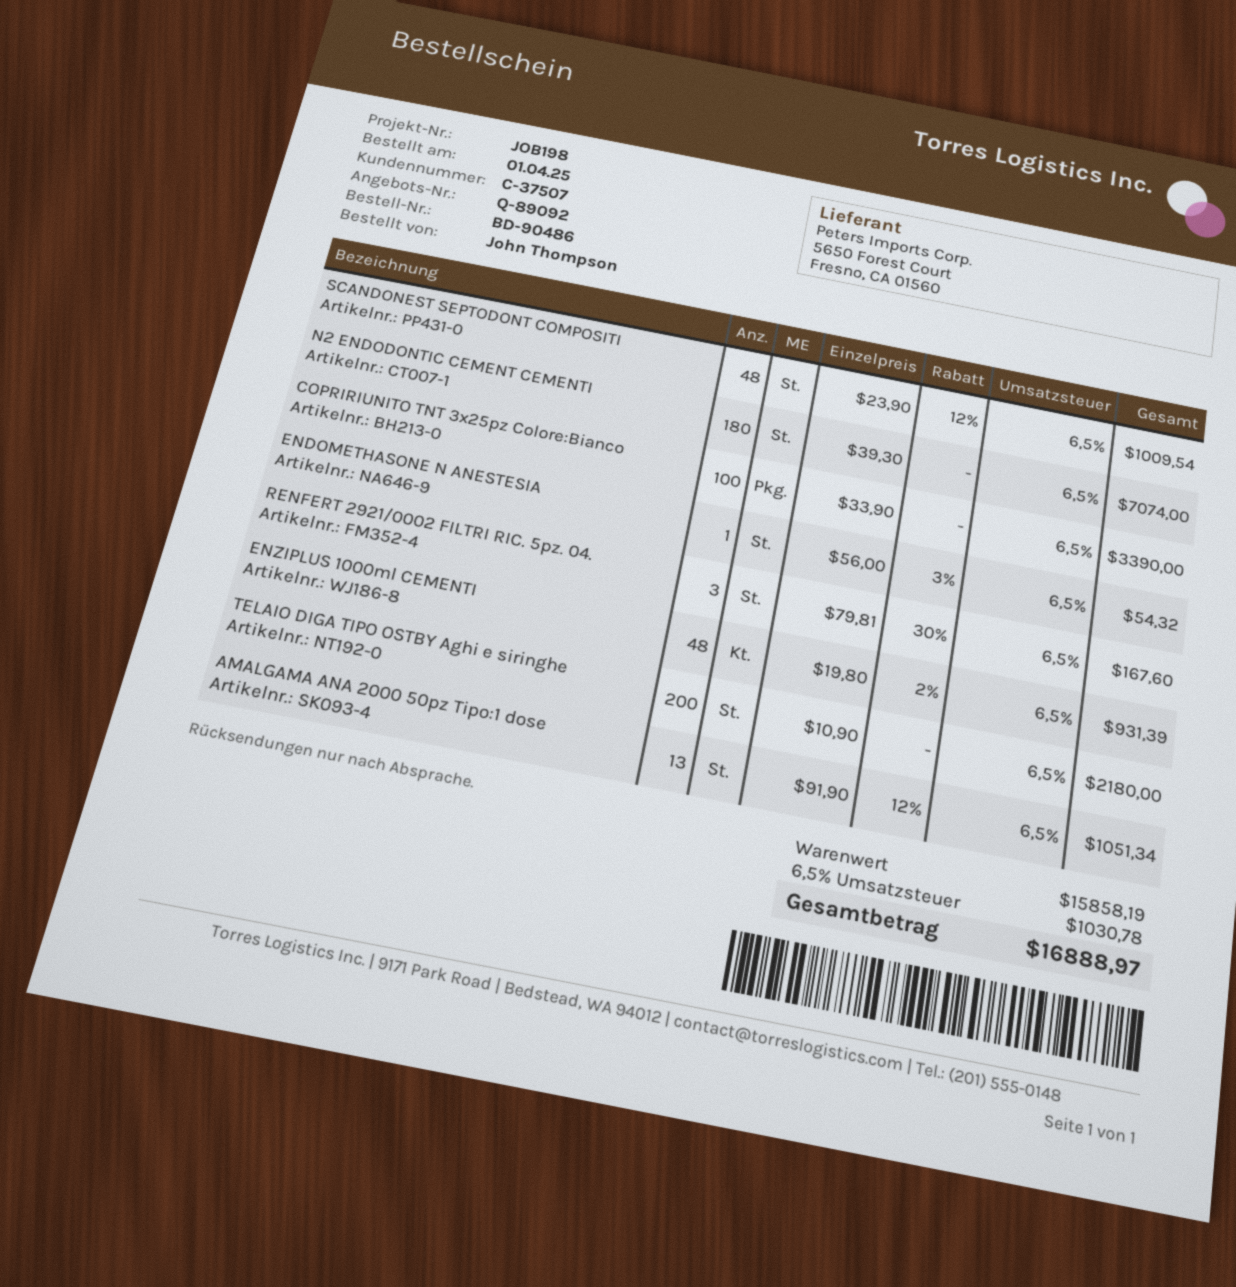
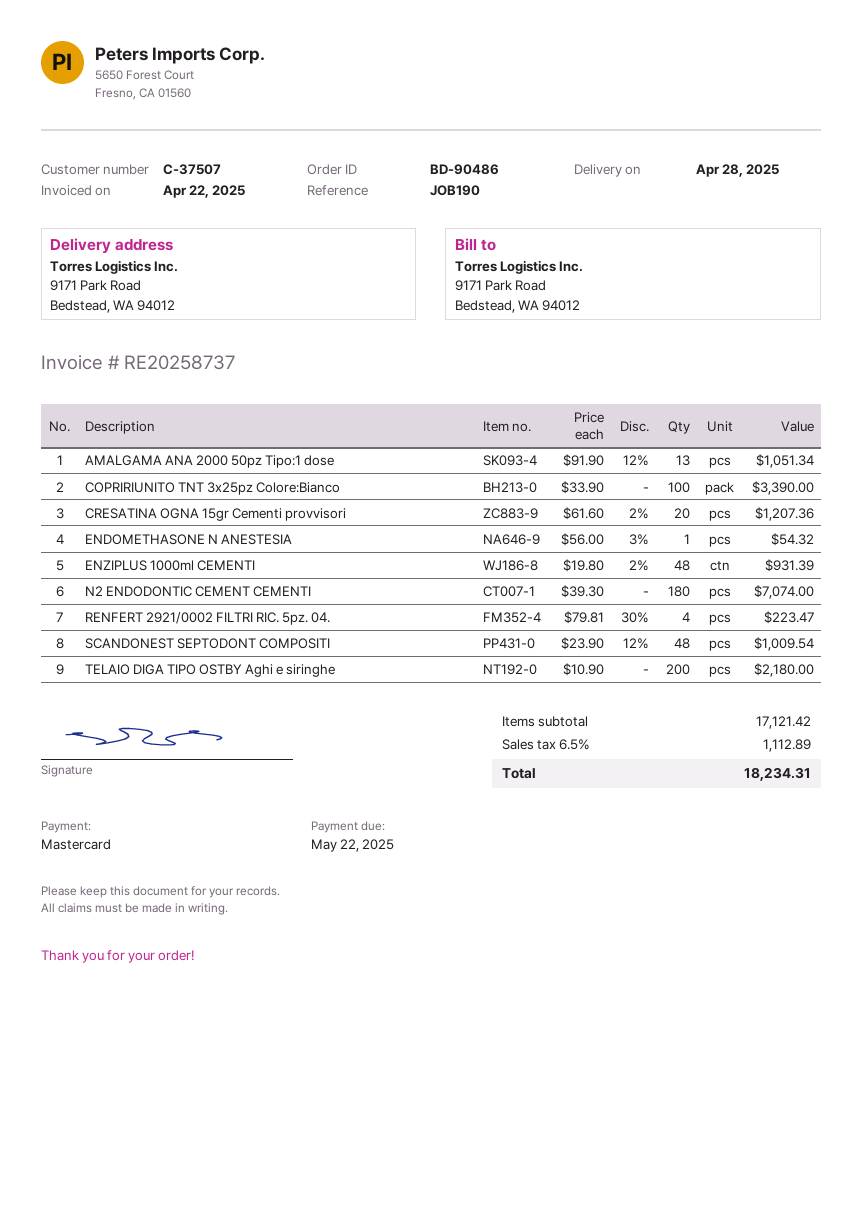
reference: JOB198 -> JOB190
RENFERT 2921/0002 FILTRI RIC. 5pz. 04.: 3 x 79.81 - 30% = 167.60 -> 4 x 79.81 - 30% = 223.47
CRESATINA OGNA 15gr Cementi provvisori: none -> 20 x 61.60 - 2% = 1207.36
subtotal: 15858.19 -> 17121.42
tax: 6.5% = 1030.78 -> 6.5% = 1112.89
total: 16888.97 -> 18234.31

